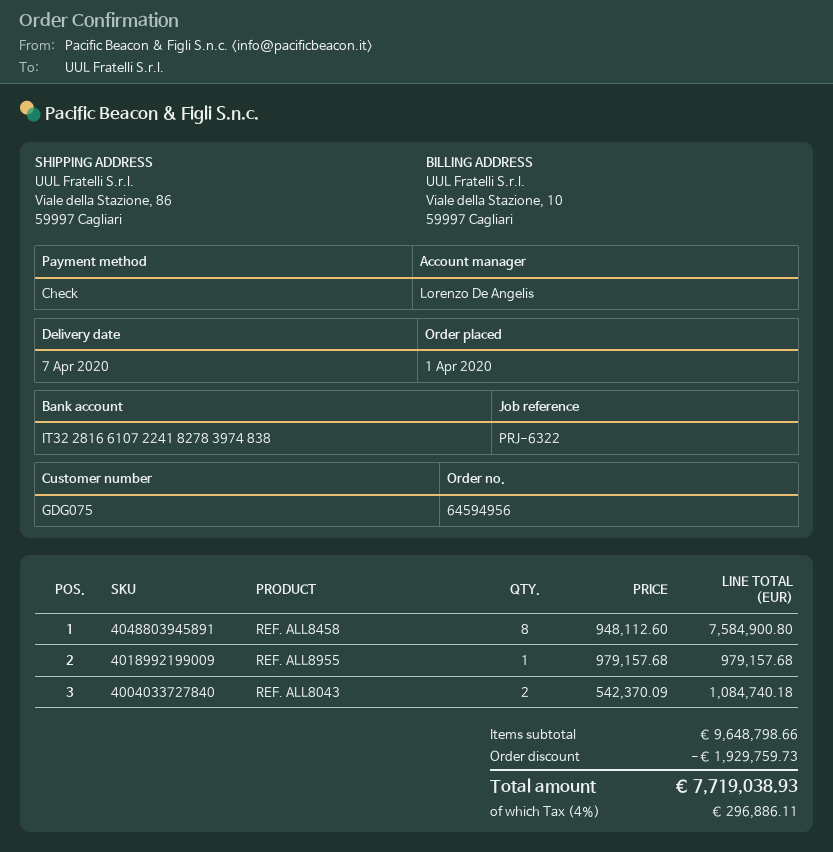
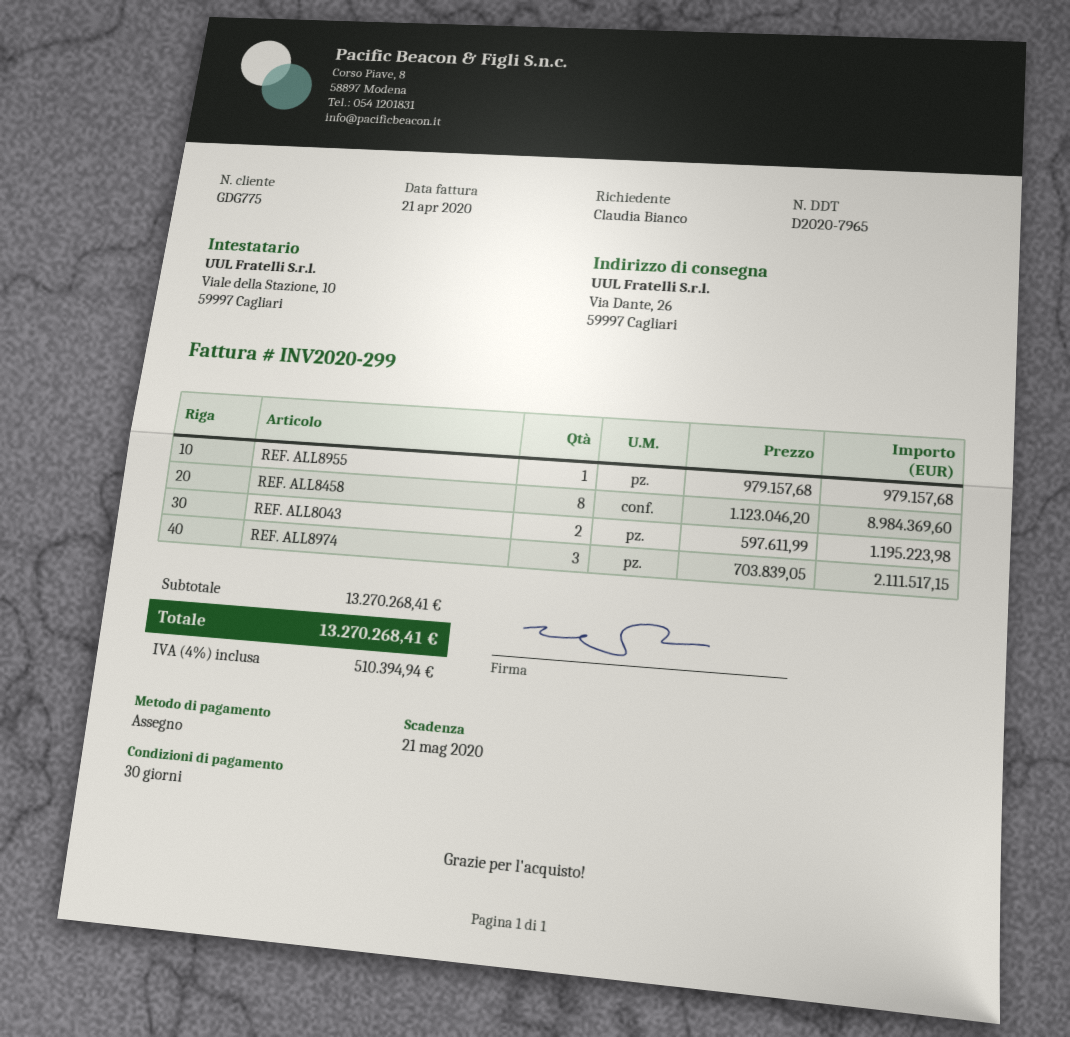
customer number: GDG075 -> GDG775
ship to: Viale della Stazione, 86, 59997 Cagliari -> Via Dante, 26, 59997 Cagliari
REF. ALL8458: 8 x 948112.60 = 7584900.80 -> 8 x 1123046.20 = 8984369.60
REF. ALL8043: 2 x 542370.09 = 1084740.18 -> 2 x 597611.99 = 1195223.98
REF. ALL8974: none -> 3 x 703839.05 = 2111517.15
subtotal: 9648798.66 -> 13270268.41
discount: 1929759.73 -> none
tax: 4% = 296886.11 -> 4% = 510394.94
total: 7719038.93 -> 13270268.41

